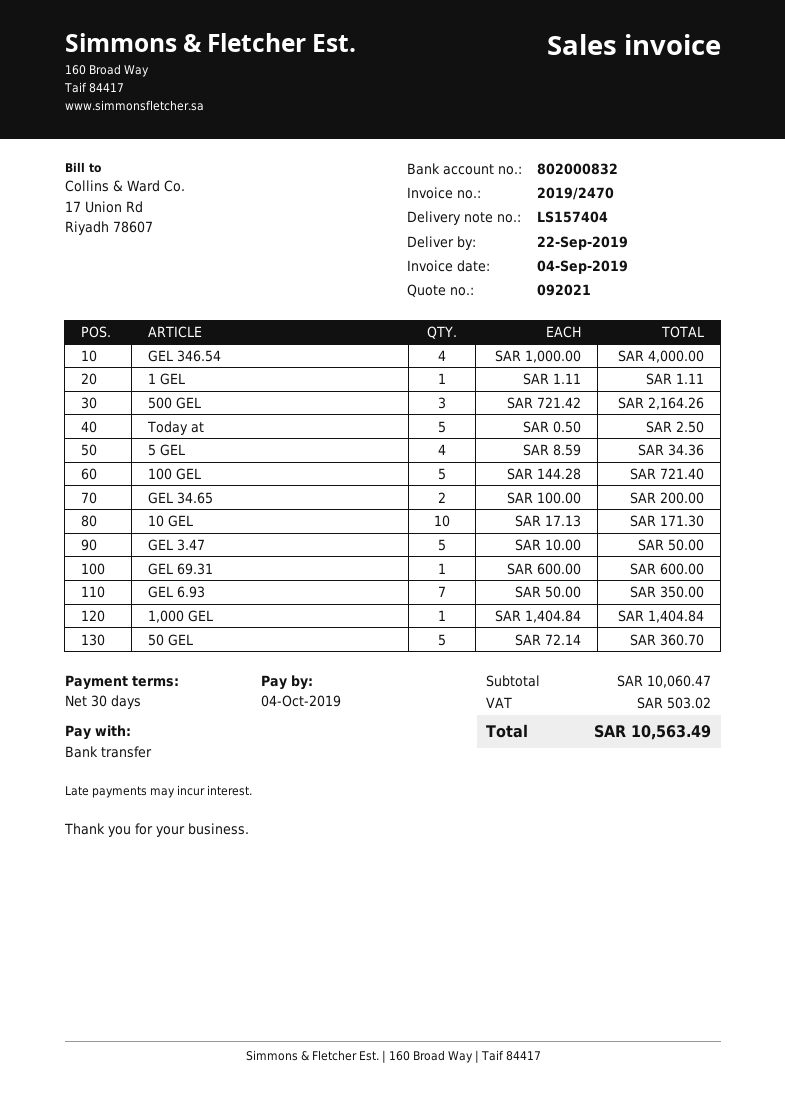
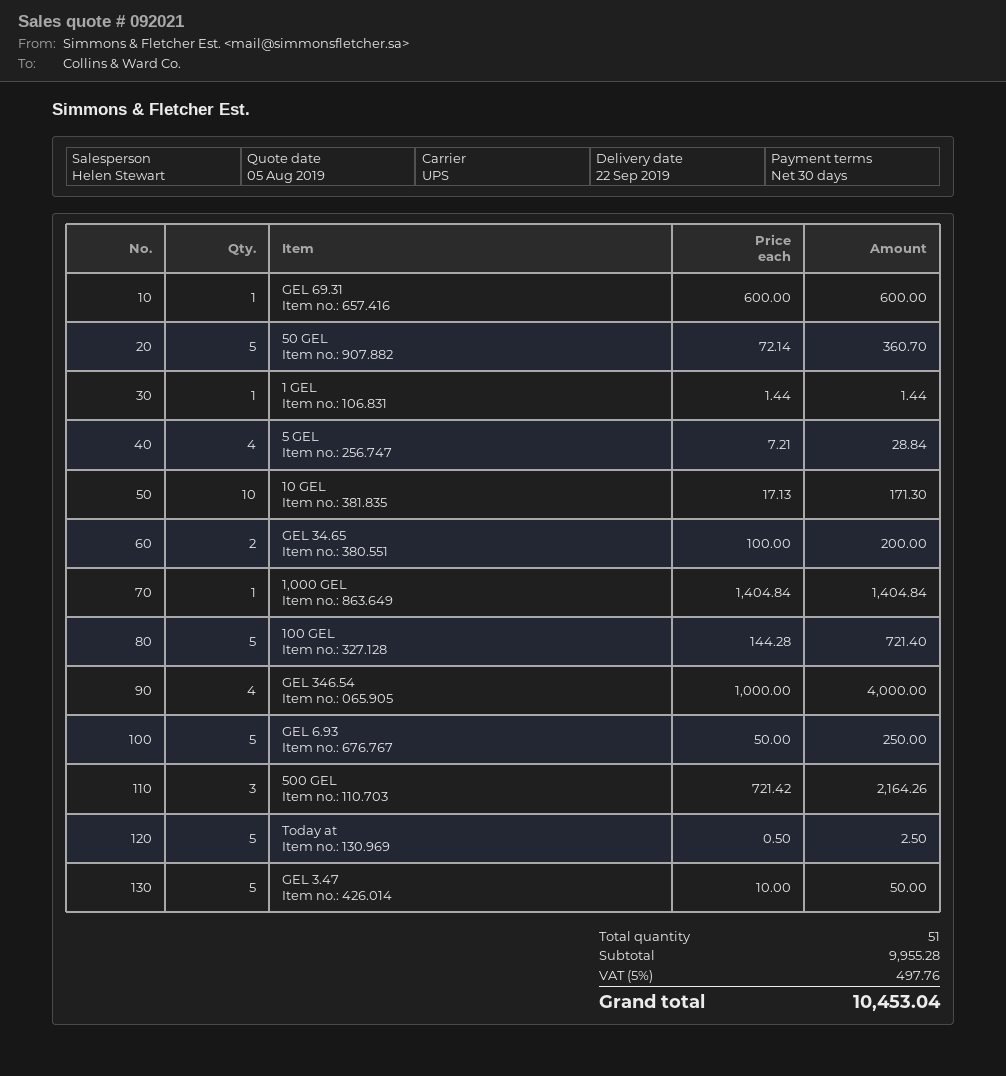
1 GEL: 1 x 1.11 = 1.11 -> 1 x 1.44 = 1.44
5 GEL: 4 x 8.59 = 34.36 -> 4 x 7.21 = 28.84
GEL 6.93: 7 x 50.00 = 350.00 -> 5 x 50.00 = 250.00
subtotal: 10060.47 -> 9955.28
tax: 503.02 -> 497.76
total: 10563.49 -> 10453.04

